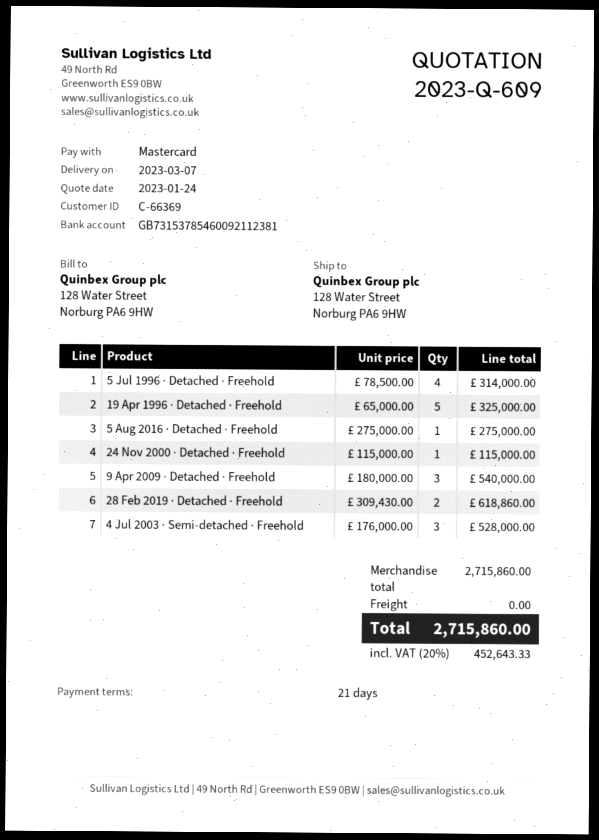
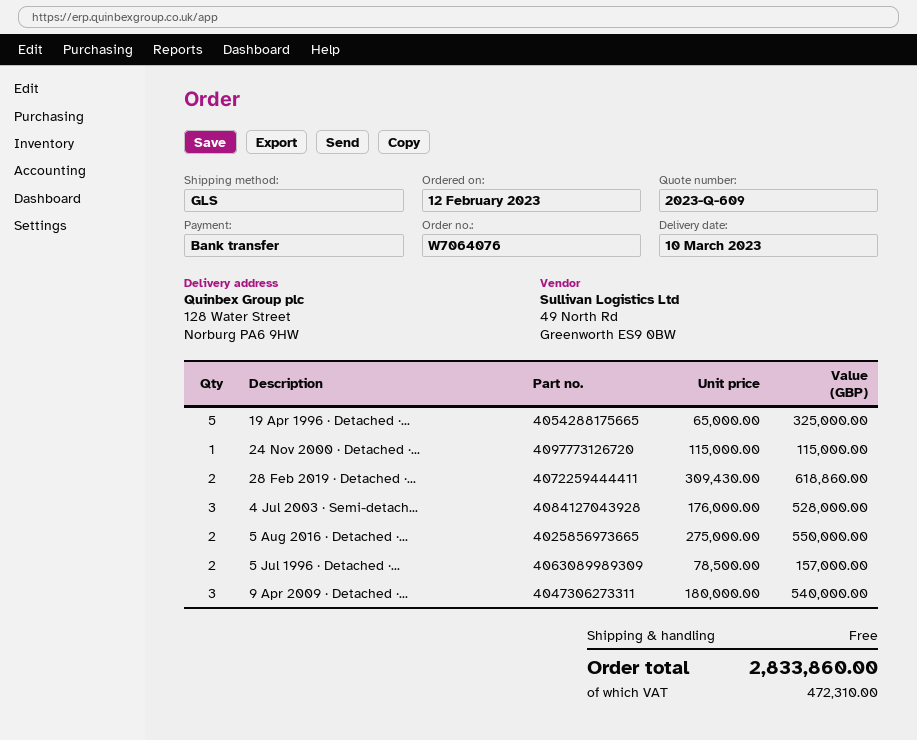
delivery date: 2023-03-07 -> 2023-03-10
payment method: Mastercard -> bank transfer
5 Jul 1996 · Detached · Freehold: 4 x 78500.00 = 314000.00 -> 2 x 78500.00 = 157000.00
5 Aug 2016 · Detached · Freehold: 1 x 275000.00 = 275000.00 -> 2 x 275000.00 = 550000.00
tax: 452643.33 -> 472310.00
total: 2715860.00 -> 2833860.00

